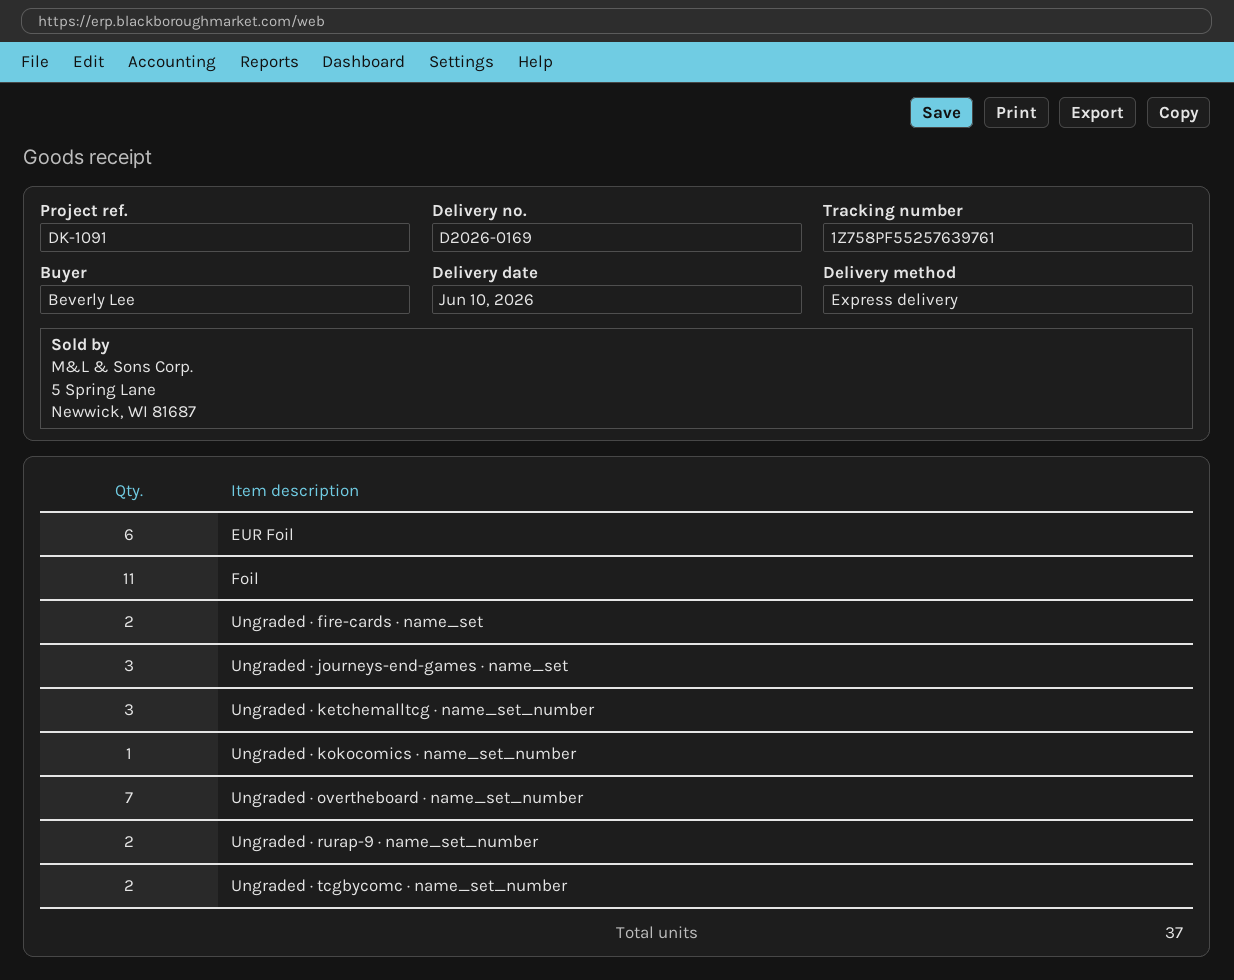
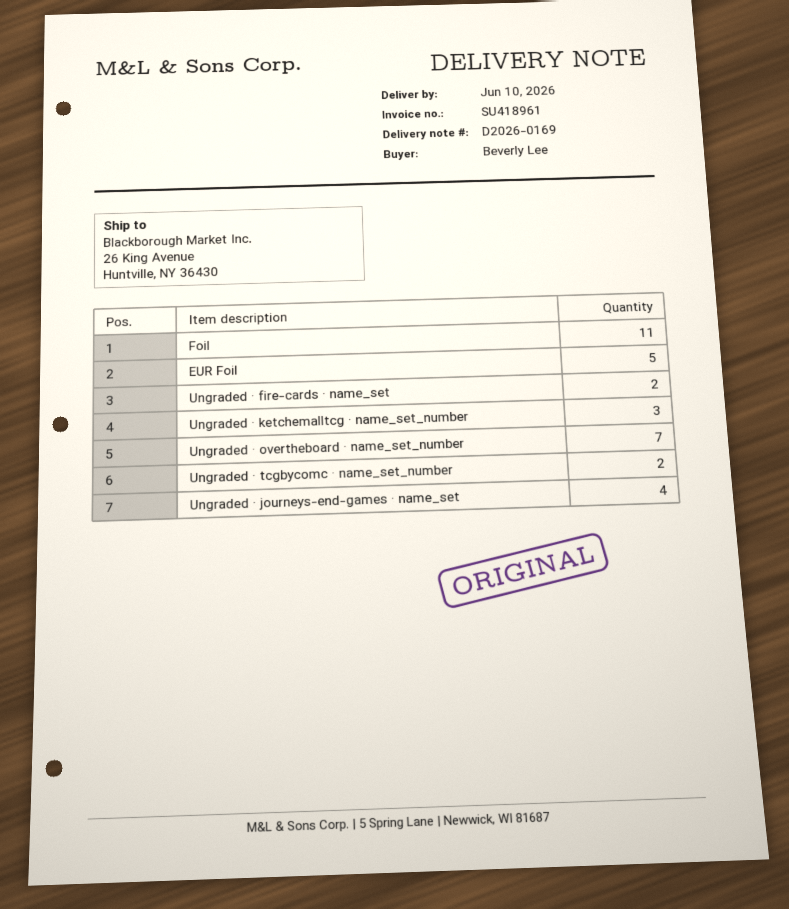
EUR Foil: 6 -> 5
Ungraded · journeys-end-games · name_set: 3 -> 4
Ungraded · kokocomics · name_set_number: 1 -> none
Ungraded · rurap-9 · name_set_number: 2 -> none

